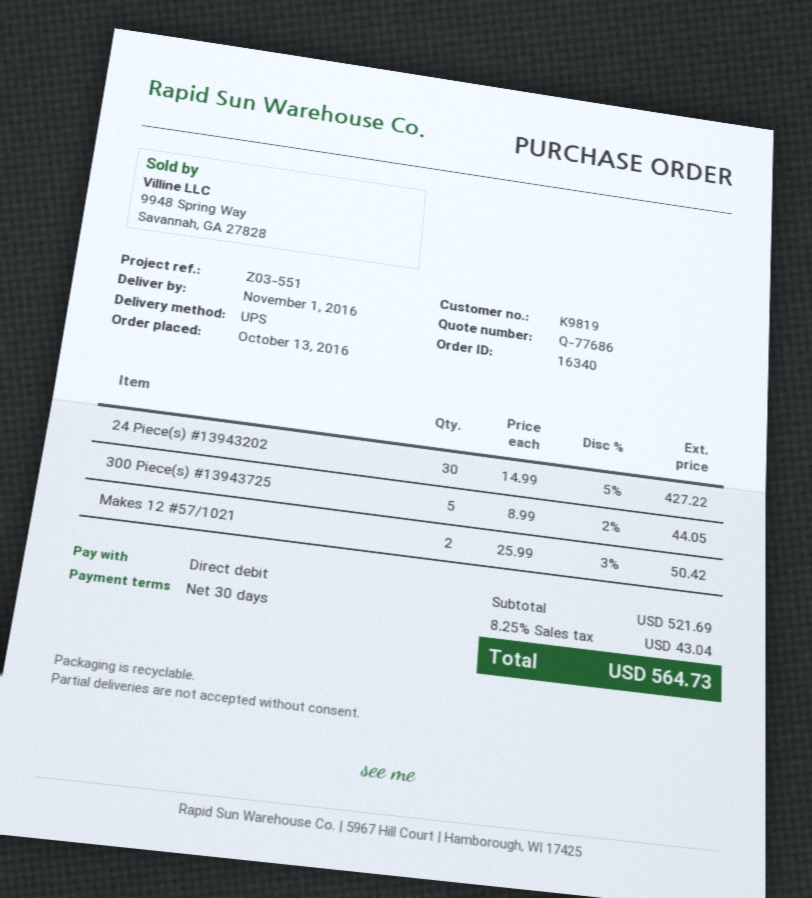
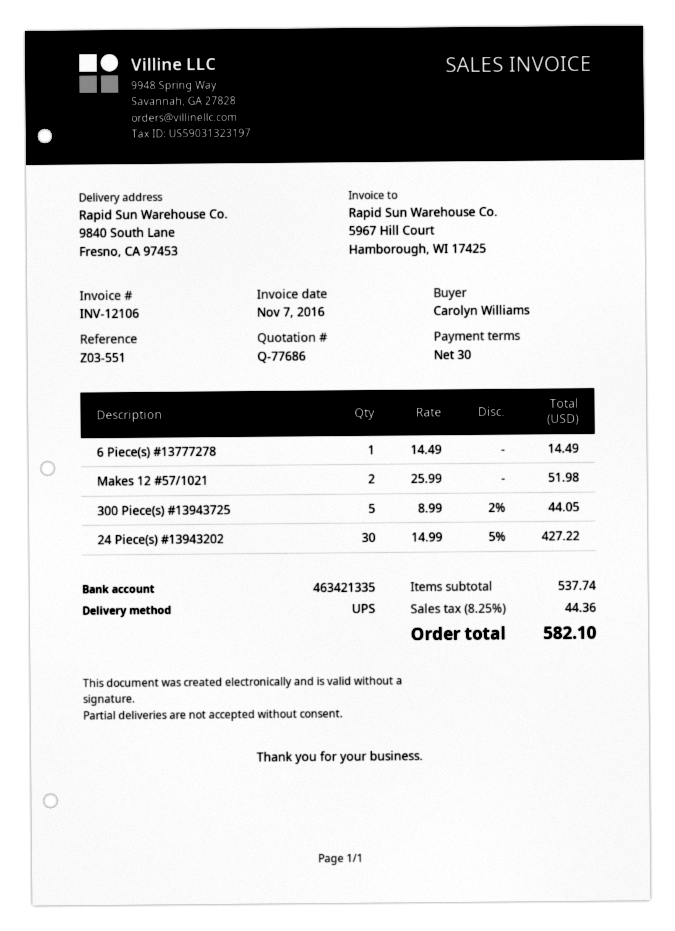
Makes 12 #57/1021: 2 x 25.99 - 3% = 50.42 -> 2 x 25.99 = 51.98
6 Piece(s) #13777278: none -> 1 x 14.49 = 14.49
subtotal: 521.69 -> 537.74
tax: 8.25% = 43.04 -> 8.25% = 44.36
total: 564.73 -> 582.10

